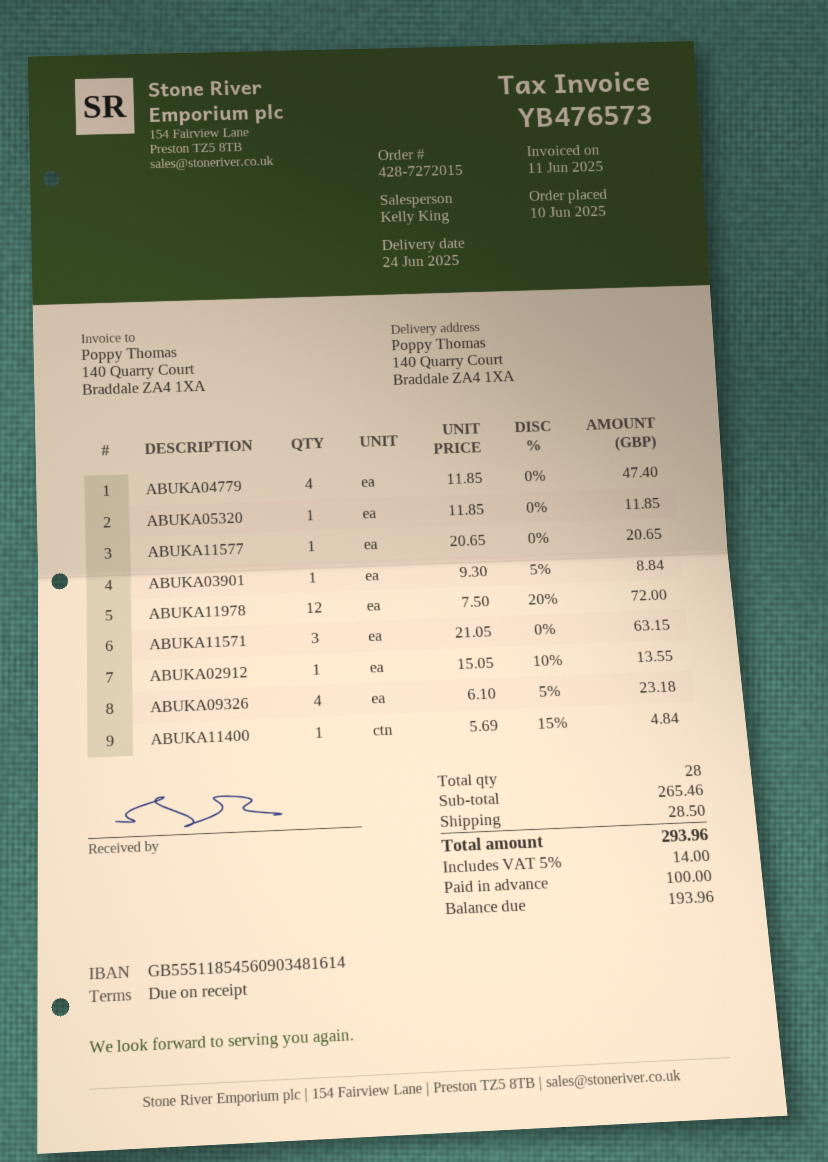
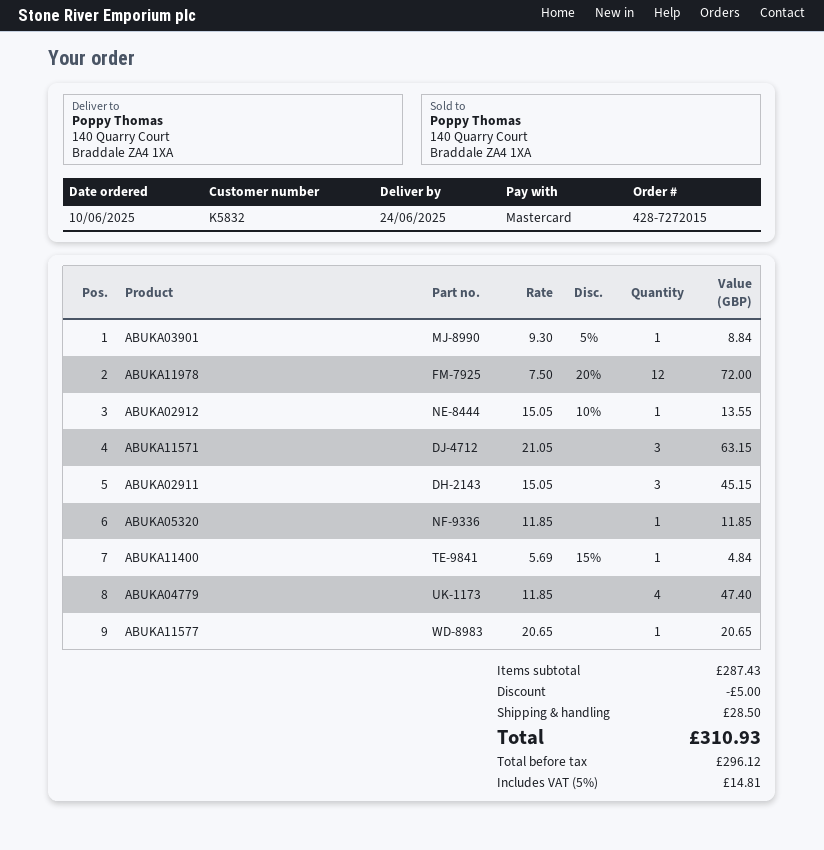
ABUKA09326: 4 x 6.10 - 5% = 23.18 -> none
ABUKA02911: none -> 3 x 15.05 = 45.15
subtotal: 265.46 -> 287.43
discount: none -> 5.00
tax: 5% = 14.00 -> 5% = 14.81
total: 293.96 -> 310.93

